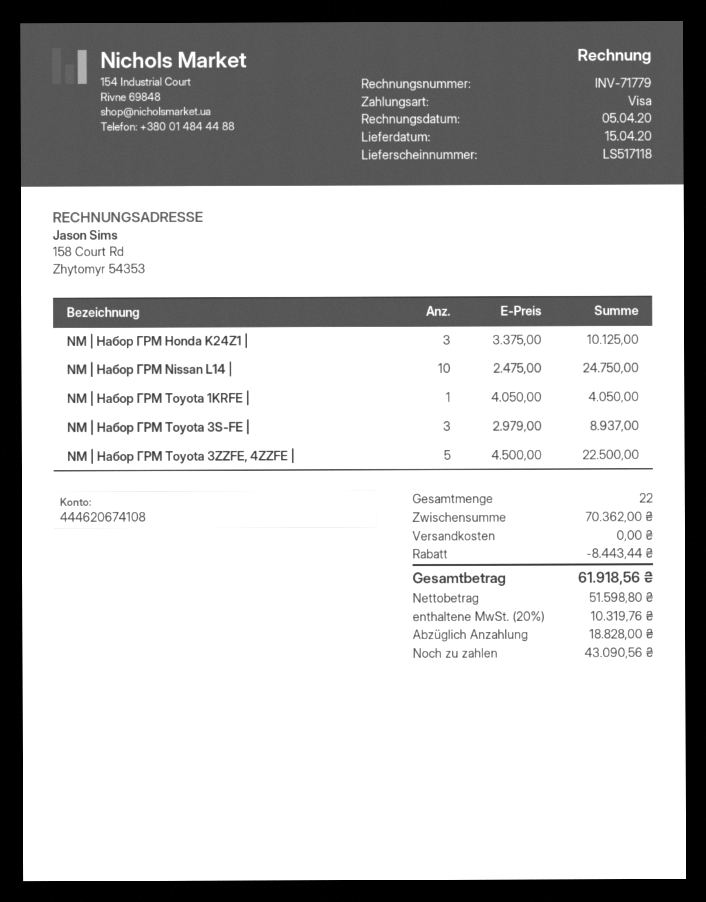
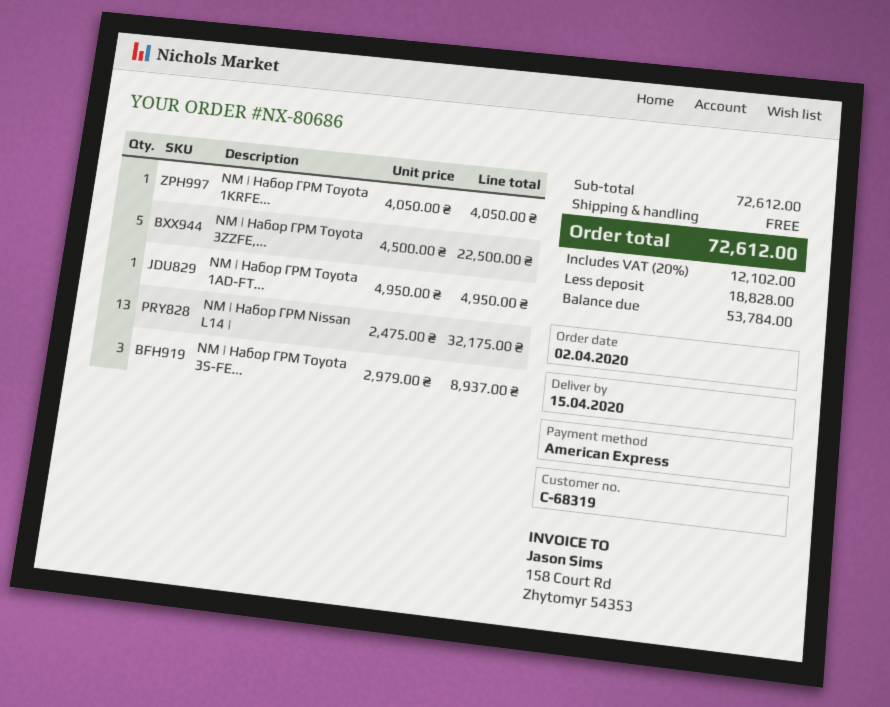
payment method: Visa -> American Express
NM | Набор ГРМ Honda K24Z1 |: 3 x 3375.00 = 10125.00 -> none
NM | Набор ГРМ Nissan L14 |: 10 x 2475.00 = 24750.00 -> 13 x 2475.00 = 32175.00
NM | Набор ГРМ Toyota 1AD-FT...: none -> 1 x 4950.00 = 4950.00
subtotal: 70362.00 -> 72612.00
discount: 8443.44 -> none
tax: 20% = 10319.76 -> 20% = 12102.00
total: 61918.56 -> 72612.00
balance: 43090.56 -> 53784.00

